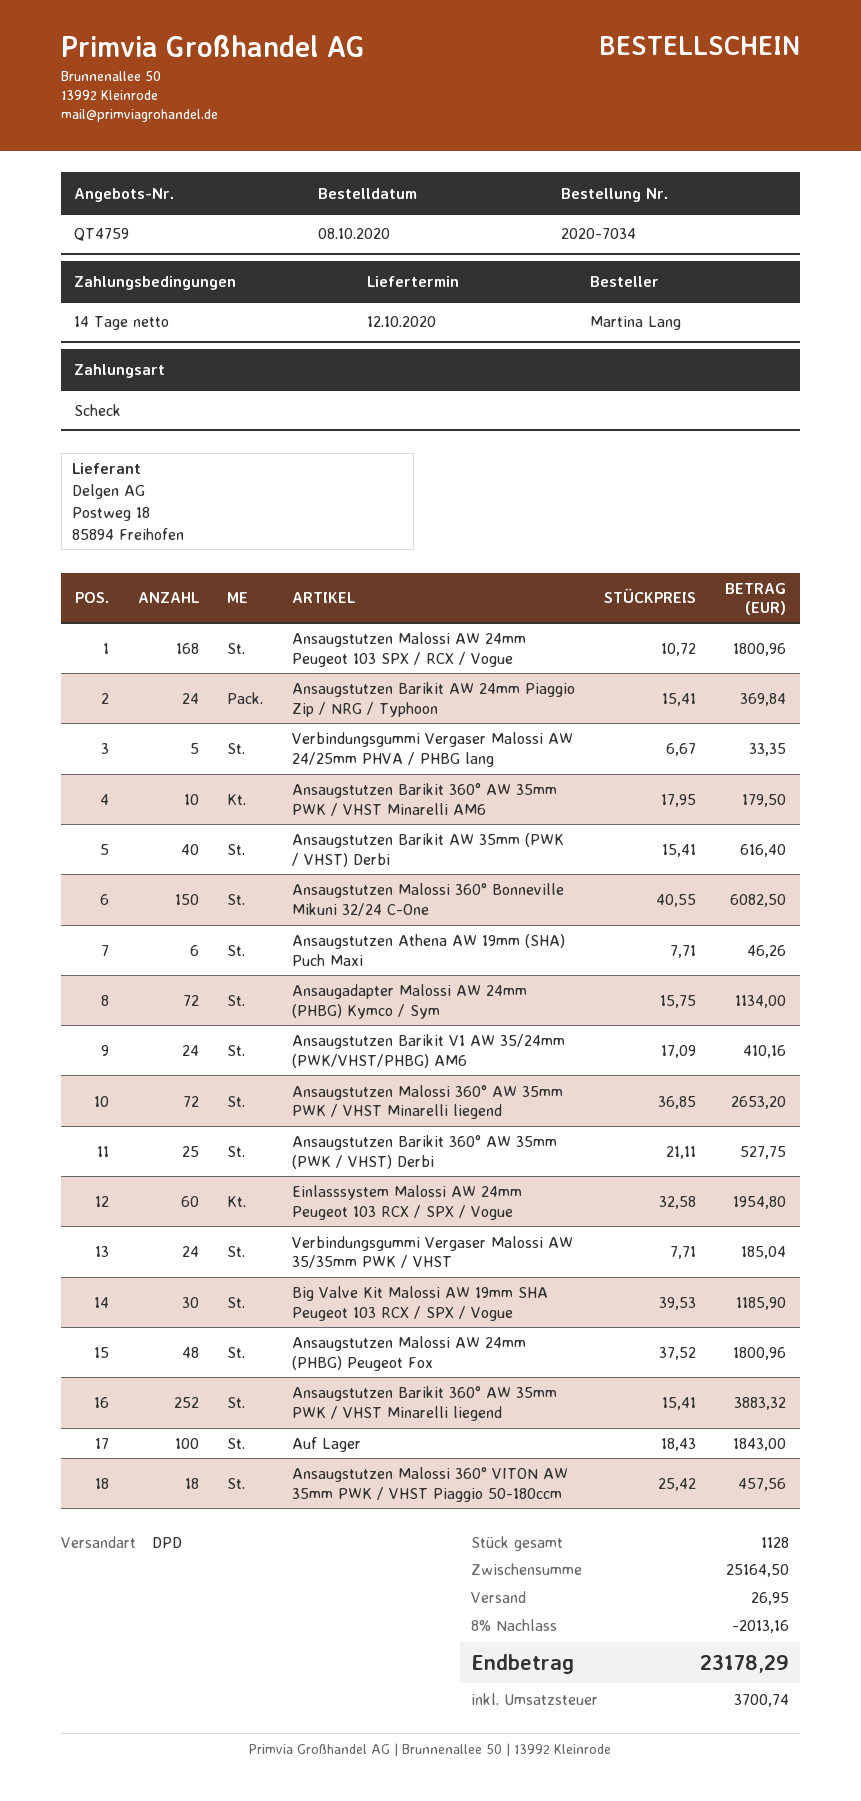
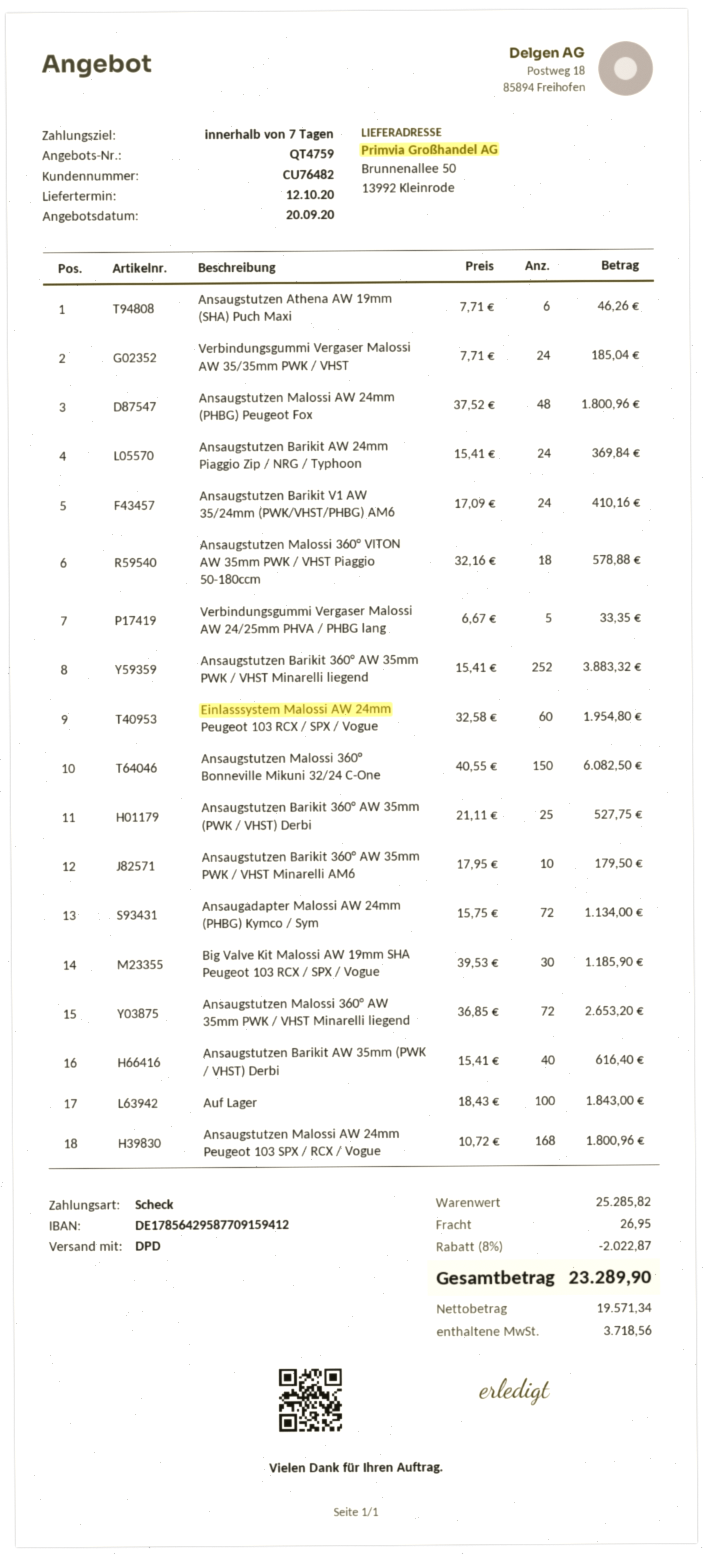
payment terms: 14 days -> 7 days
Ansaugstutzen Malossi 360° VITON AW 35mm PWK / VHST Piaggio 50-180ccm: 18 x 25.42 = 457.56 -> 18 x 32.16 = 578.88
subtotal: 25164.50 -> 25285.82
discount: 8% = 2013.16 -> 8% = 2022.87
tax: 3700.74 -> 3718.56
total: 23178.29 -> 23289.90

